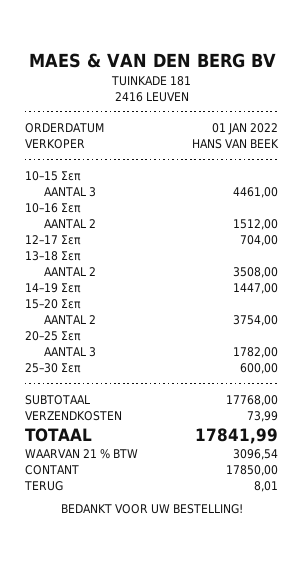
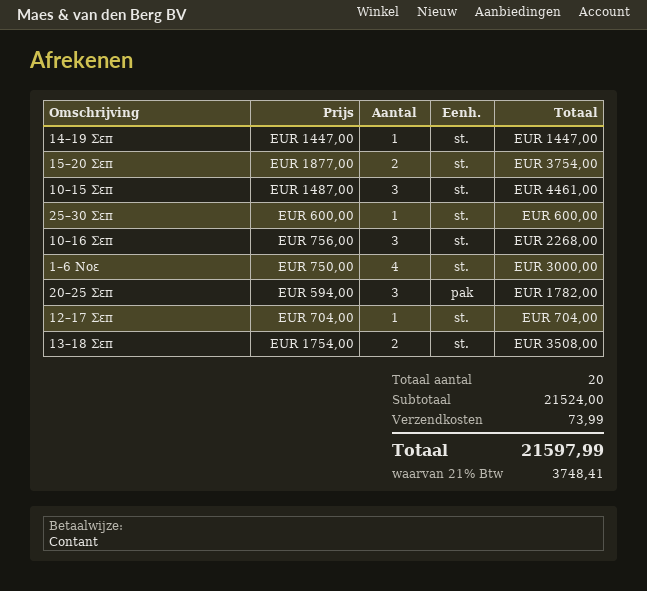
10–16 Σεπ: 2 for 1512.00 -> 3 for 2268.00
1–6 Νοε: none -> 4 for 3000.00
subtotal: 17768.00 -> 21524.00
tax: 21% = 3096.54 -> 21% = 3748.41
total: 17841.99 -> 21597.99

